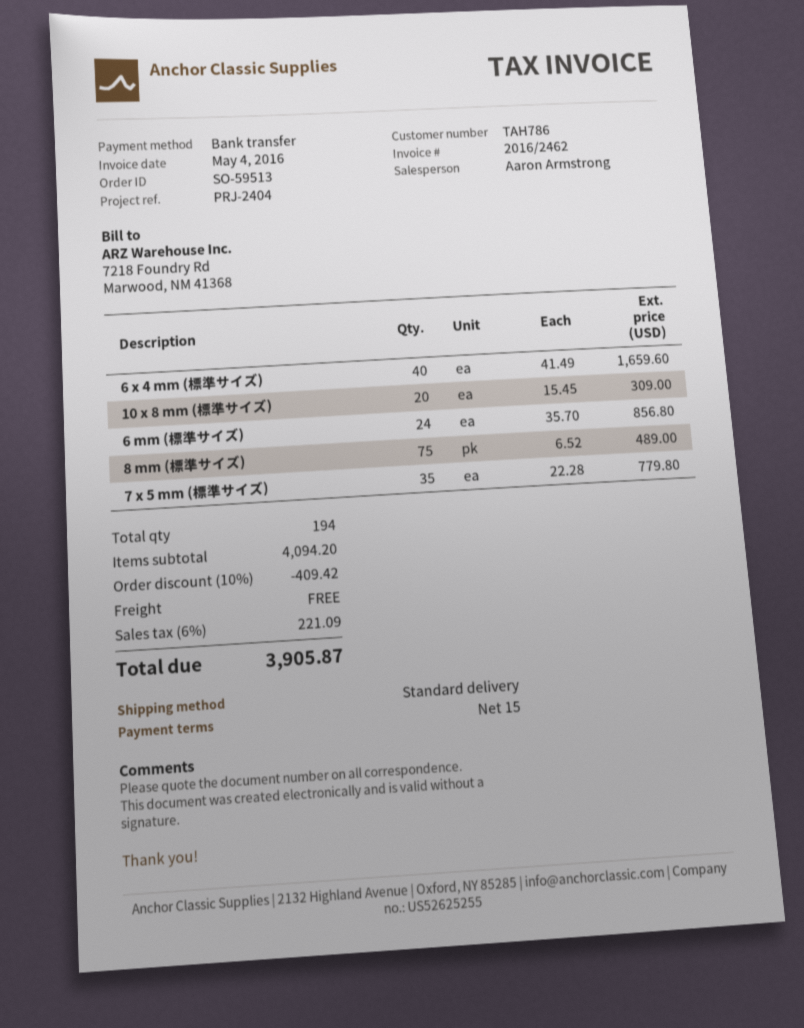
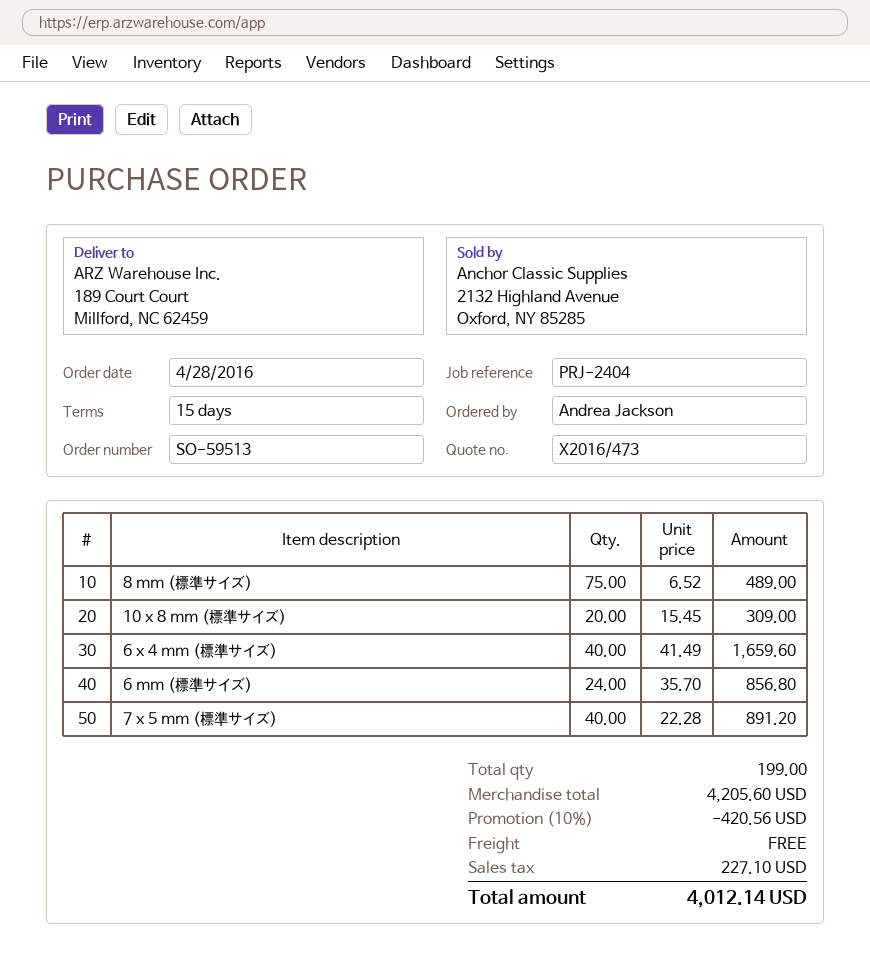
7 x 5 mm (標準サイズ): 35 x 22.28 = 779.80 -> 40 x 22.28 = 891.20
total quantity: 194 -> 199
subtotal: 4094.20 -> 4205.60
discount: 10% = 409.42 -> 10% = 420.56
tax: 221.09 -> 227.10
total: 3905.87 -> 4012.14

